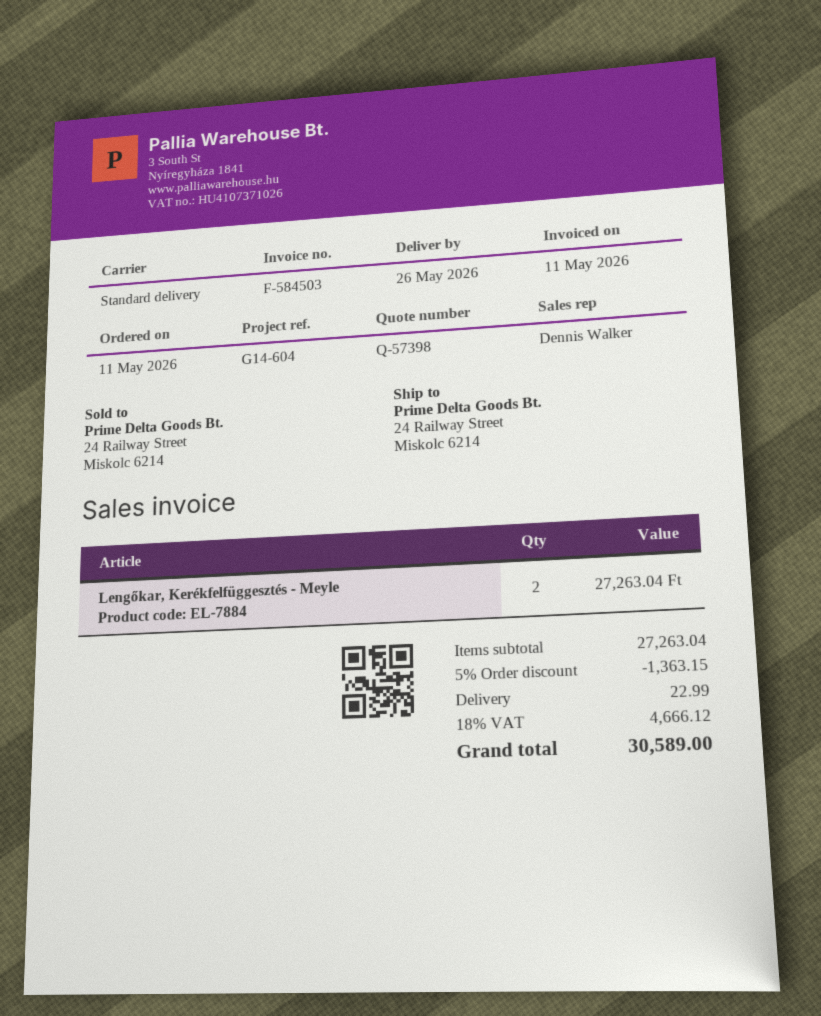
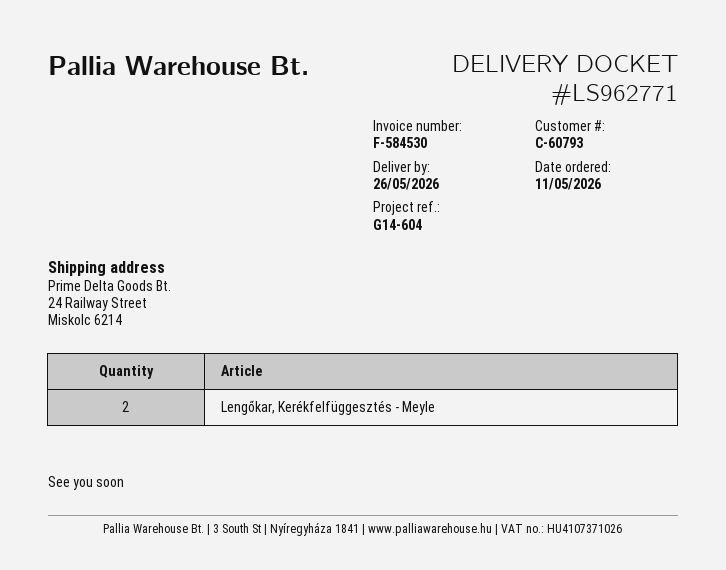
invoice number: F-584503 -> F-584530

